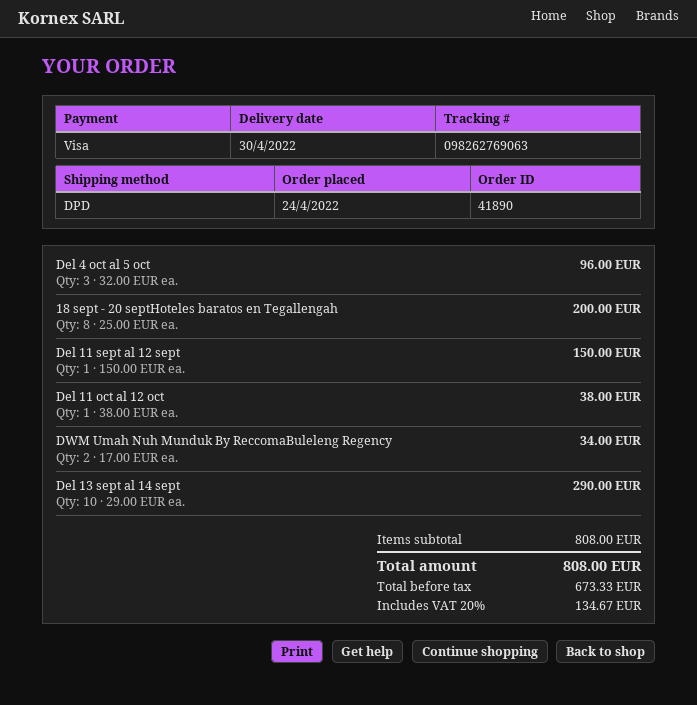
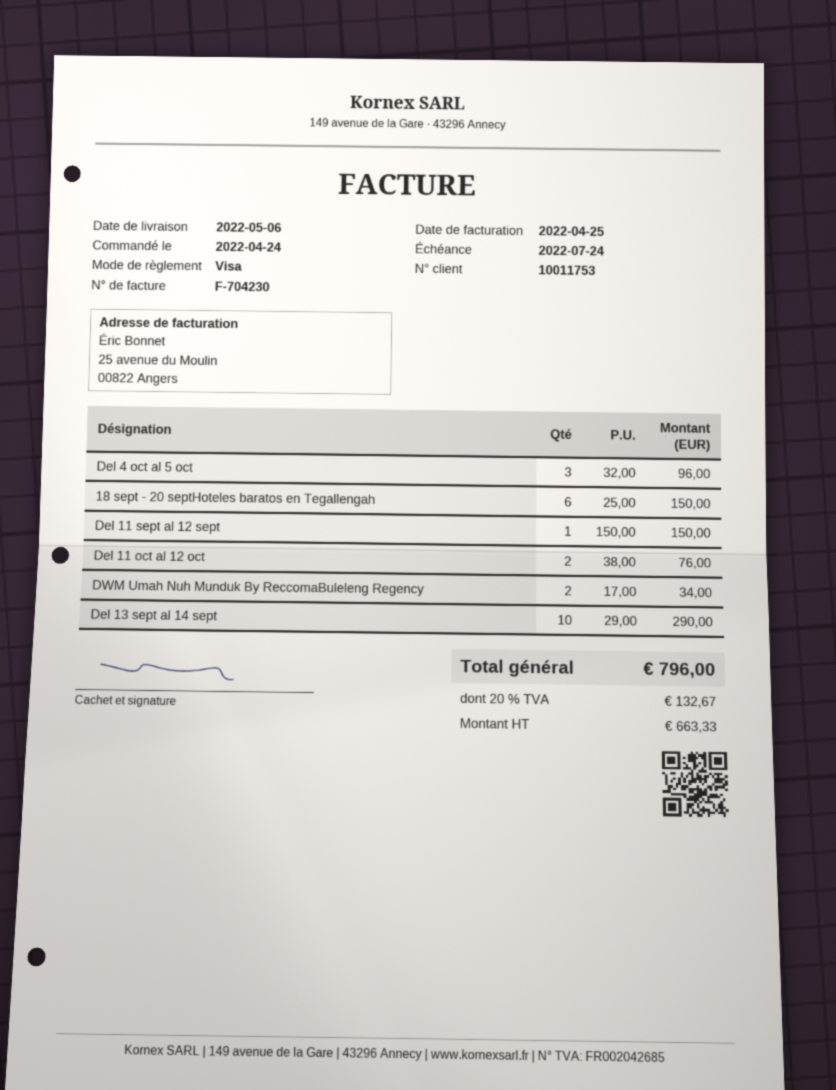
delivery date: 2022-04-30 -> 2022-05-06
18 sept - 20 septHoteles baratos en Tegallengah: 8 x 25.00 = 200.00 -> 6 x 25.00 = 150.00
Del 11 oct al 12 oct: 1 x 38.00 = 38.00 -> 2 x 38.00 = 76.00
net: 673.33 -> 663.33
tax: 20% = 134.67 -> 20% = 132.67
total: 808.00 -> 796.00

